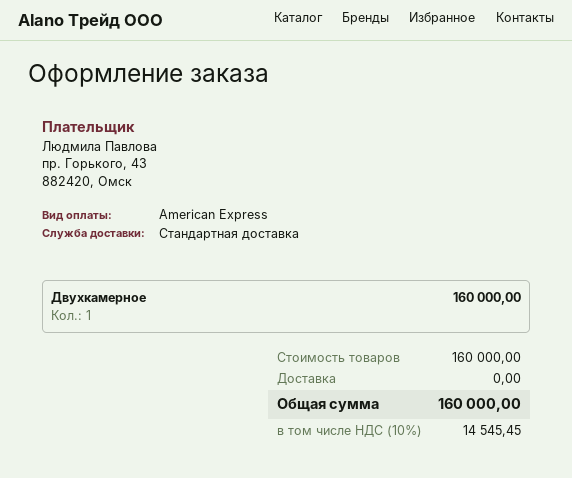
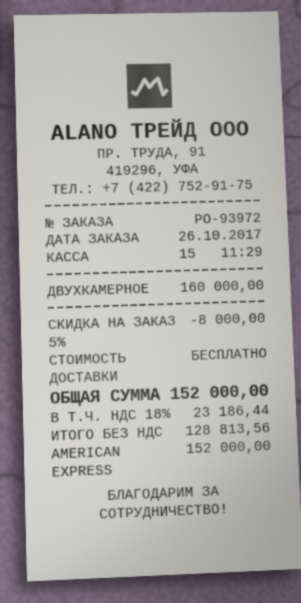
discount: none -> 5% = 8000.00
tax: 10% = 14545.45 -> 18% = 23186.44
total: 160000.00 -> 152000.00

